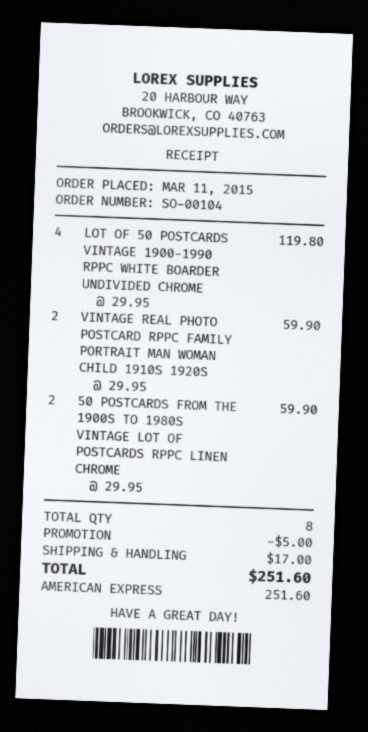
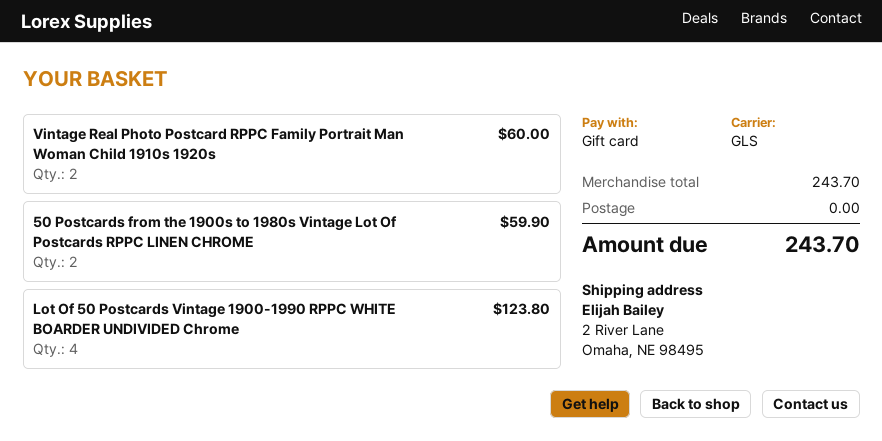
payment method: American Express -> gift card
LOT OF 50 POSTCARDS VINTAGE 1900-1990 RPPC WHITE BOARDER UNDIVIDED CHROME: 4 for 119.80 -> 4 for 123.80
VINTAGE REAL PHOTO POSTCARD RPPC FAMILY PORTRAIT MAN WOMAN CHILD 1910S 1920S: 2 for 59.90 -> 2 for 60.00
discount: 5.00 -> none
shipping: 17.00 -> 0.00
total: 251.60 -> 243.70

